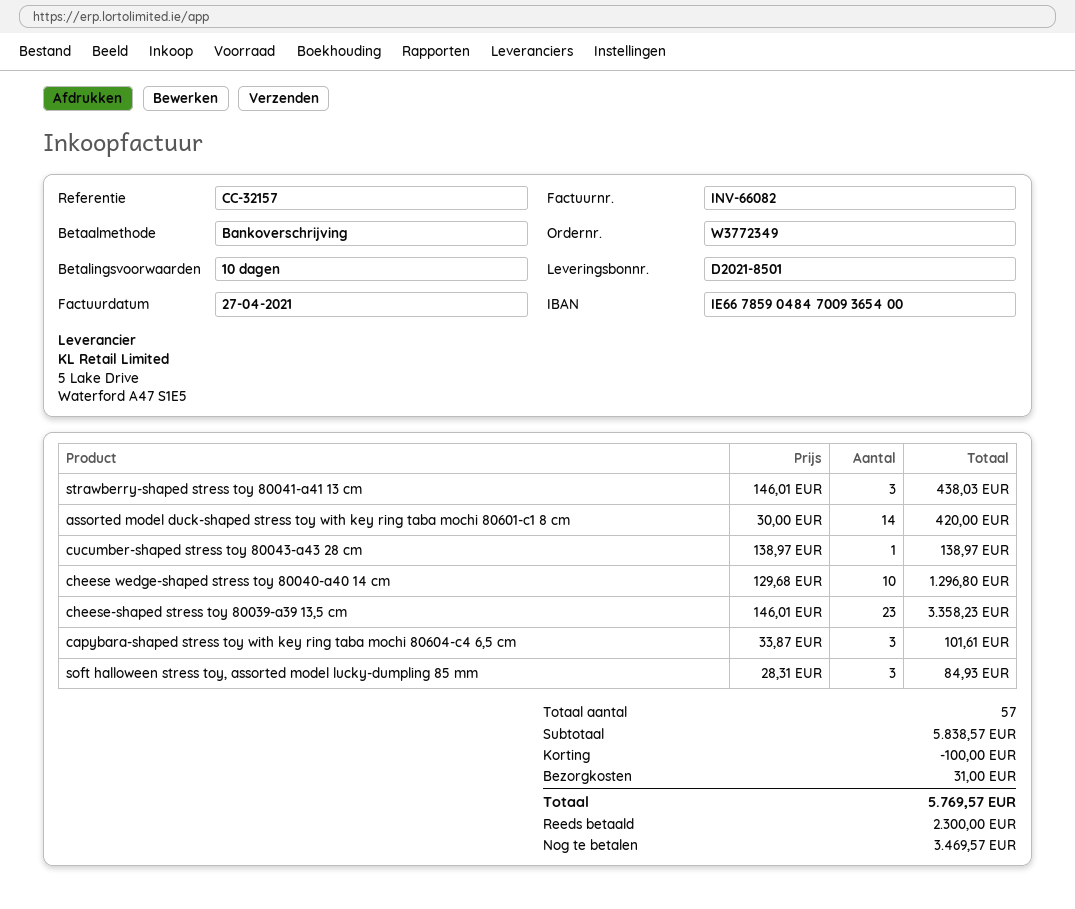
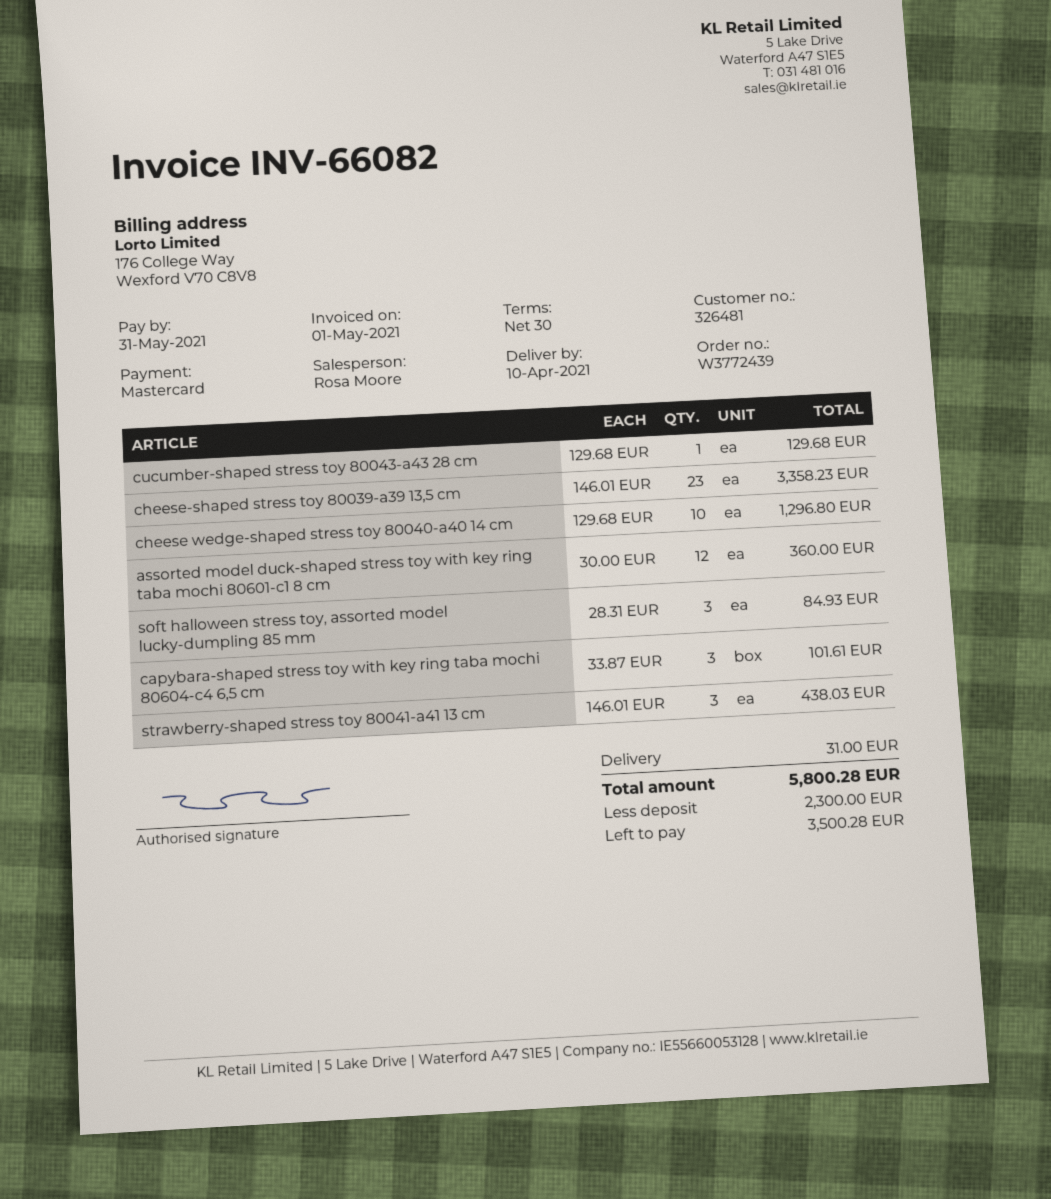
order number: W3772349 -> W3772439
invoice date: 2021-04-27 -> 2021-05-01
payment terms: 10 days -> 30 days
payment method: bank transfer -> Mastercard
assorted model duck-shaped stress toy with key ring taba mochi 80601-c1 8 cm: 14 x 30.00 = 420.00 -> 12 x 30.00 = 360.00
cucumber-shaped stress toy 80043-a43 28 cm: 1 x 138.97 = 138.97 -> 1 x 129.68 = 129.68
discount: 100.00 -> none
total: 5769.57 -> 5800.28
balance: 3469.57 -> 3500.28

